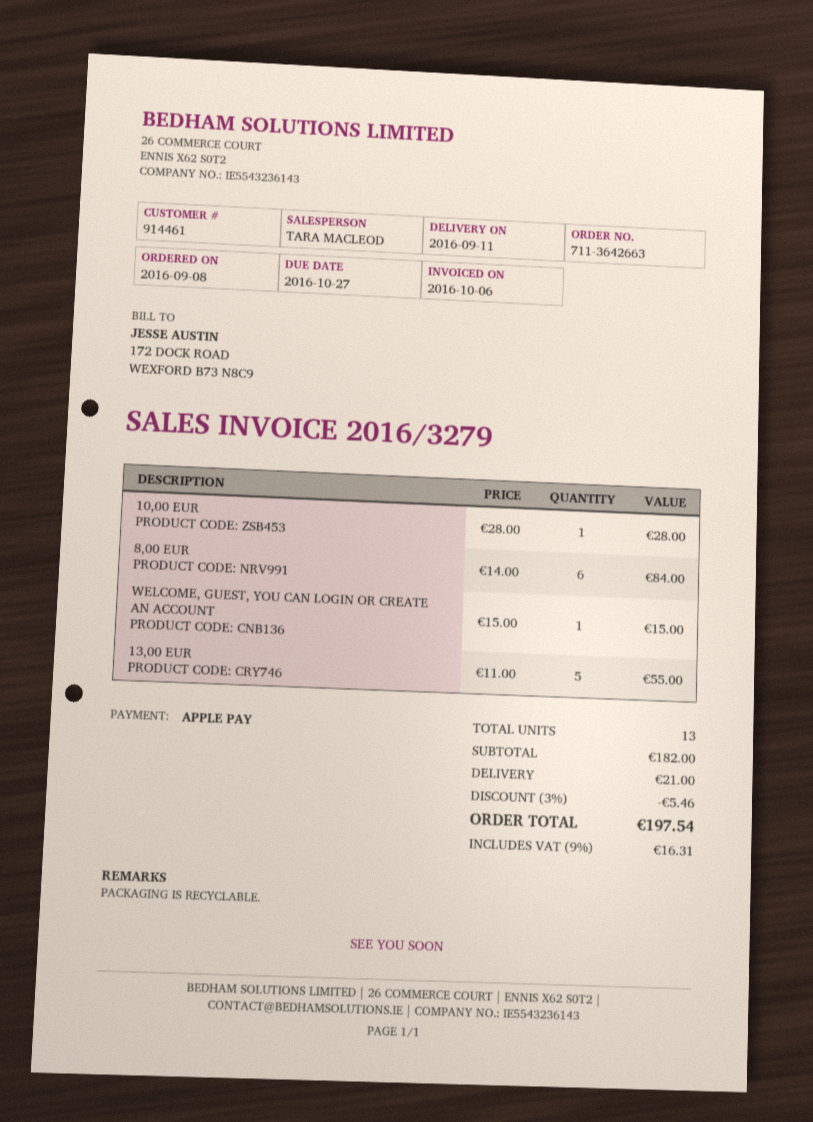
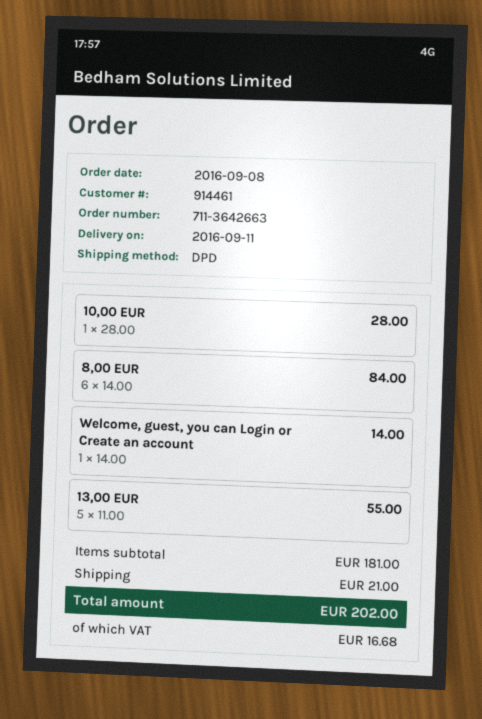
WELCOME, GUEST, YOU CAN LOGIN OR CREATE AN ACCOUNT: 1 x 15.00 = 15.00 -> 1 x 14.00 = 14.00
subtotal: 182.00 -> 181.00
discount: 3% = 5.46 -> none
tax: 16.31 -> 16.68
total: 197.54 -> 202.00

